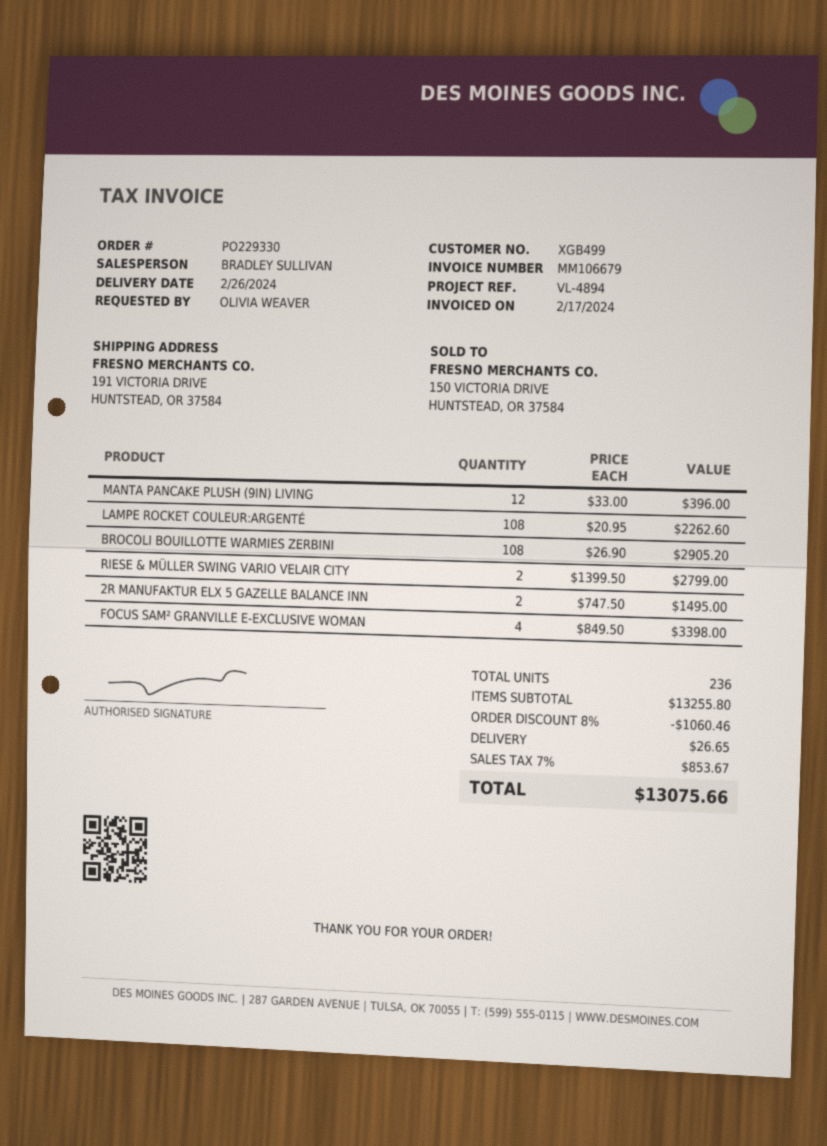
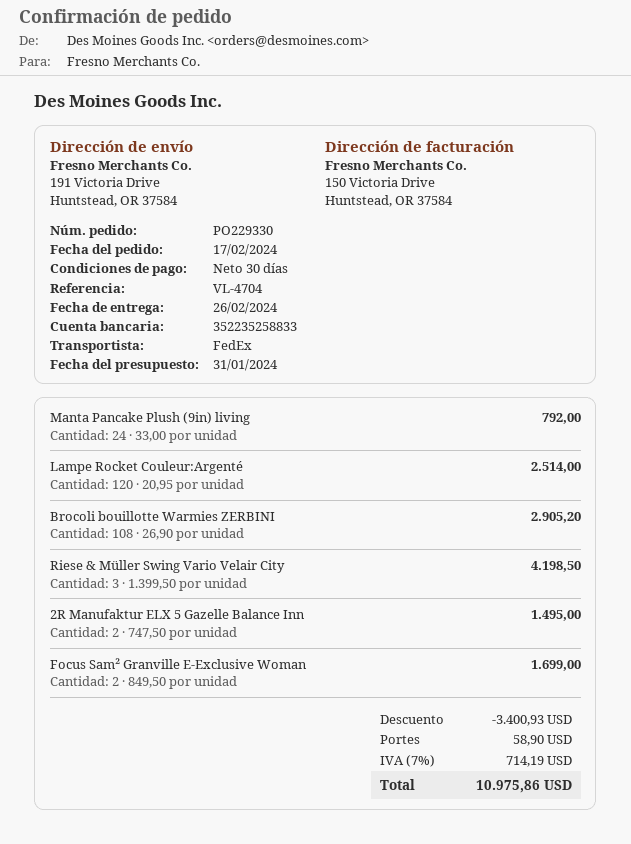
reference: VL-4894 -> VL-4704
MANTA PANCAKE PLUSH (9IN) LIVING: 12 x 33.00 = 396.00 -> 24 x 33.00 = 792.00
LAMPE ROCKET COULEUR:ARGENTÉ: 108 x 20.95 = 2262.60 -> 120 x 20.95 = 2514.00
RIESE & MÜLLER SWING VARIO VELAIR CITY: 2 x 1399.50 = 2799.00 -> 3 x 1399.50 = 4198.50
FOCUS SAM² GRANVILLE E-EXCLUSIVE WOMAN: 4 x 849.50 = 3398.00 -> 2 x 849.50 = 1699.00
discount: 1060.46 -> 3400.93
shipping: 26.65 -> 58.90
tax: 7% = 853.67 -> 7% = 714.19
total: 13075.66 -> 10975.86

